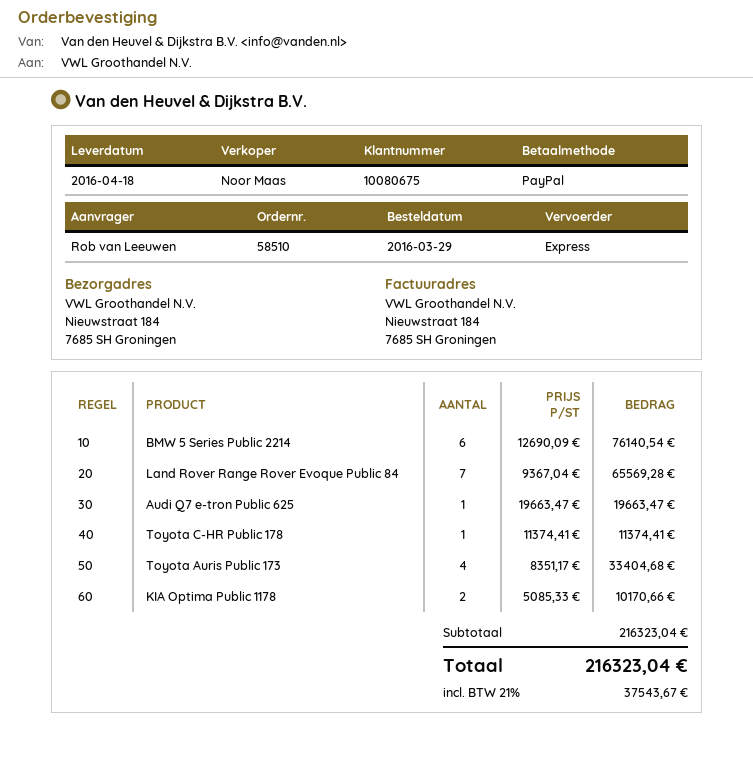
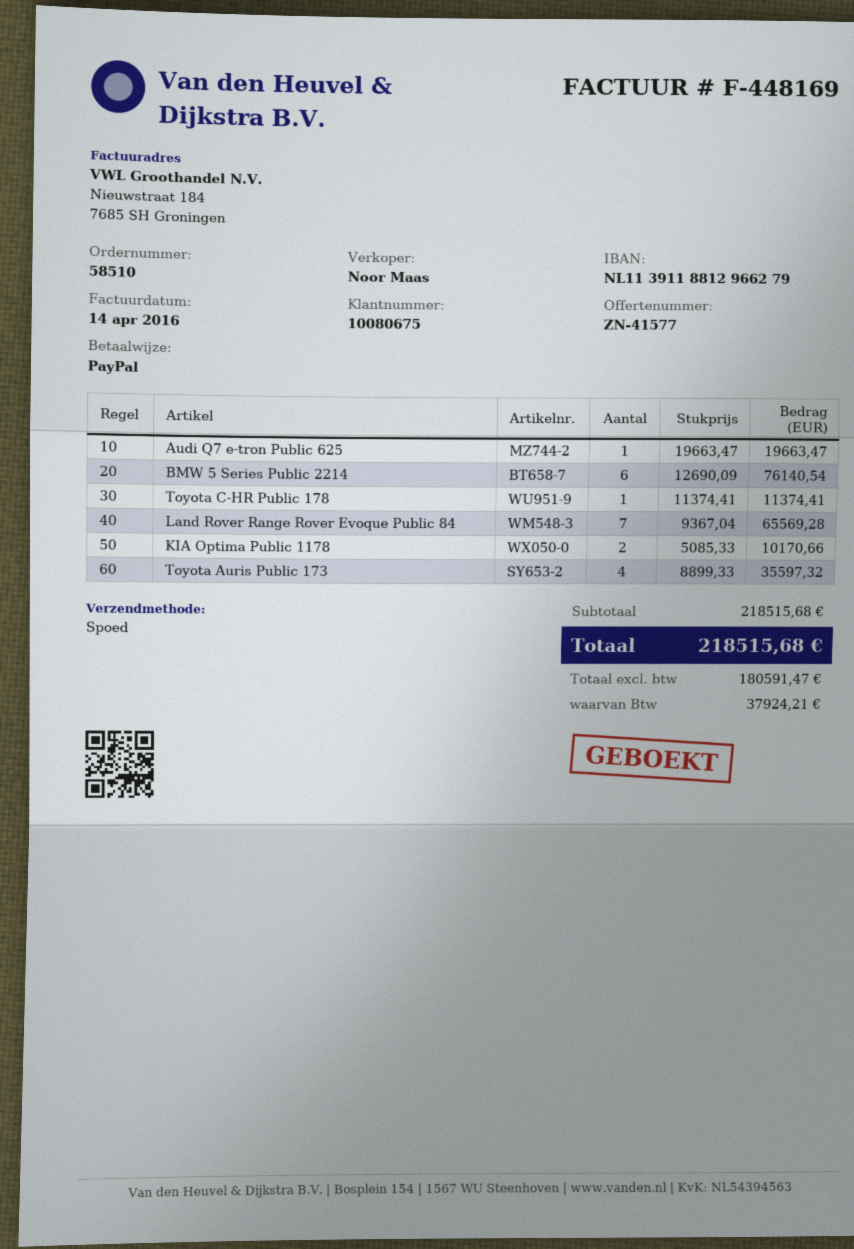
Toyota Auris Public 173: 4 x 8351.17 = 33404.68 -> 4 x 8899.33 = 35597.32
subtotal: 216323.04 -> 218515.68
tax: 37543.67 -> 37924.21
total: 216323.04 -> 218515.68

